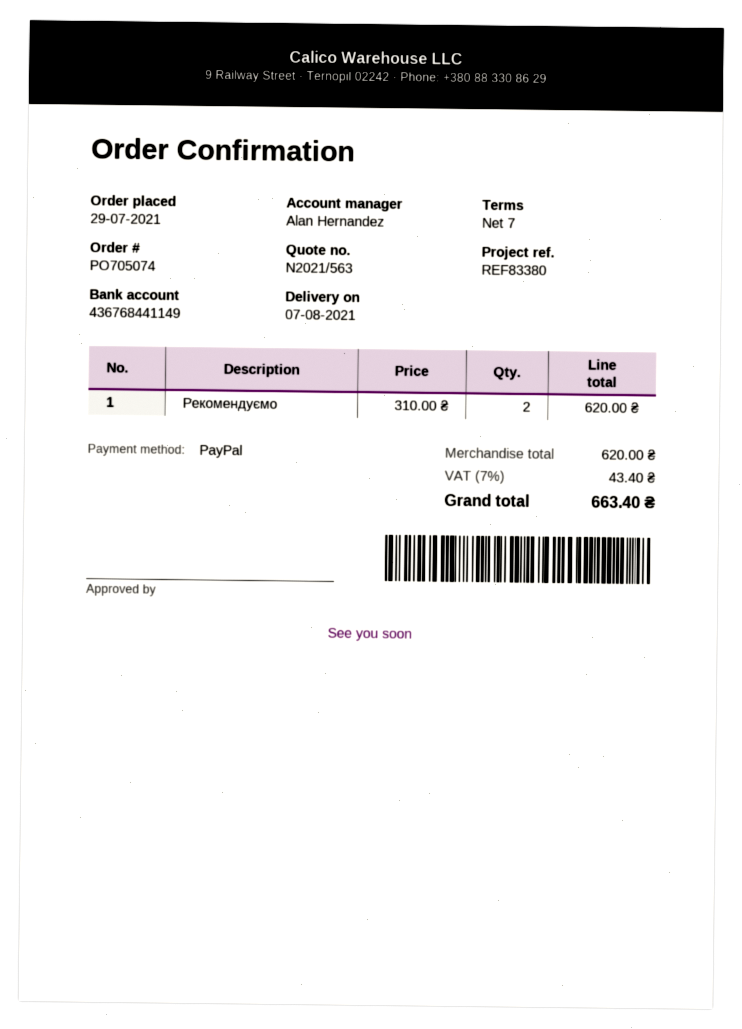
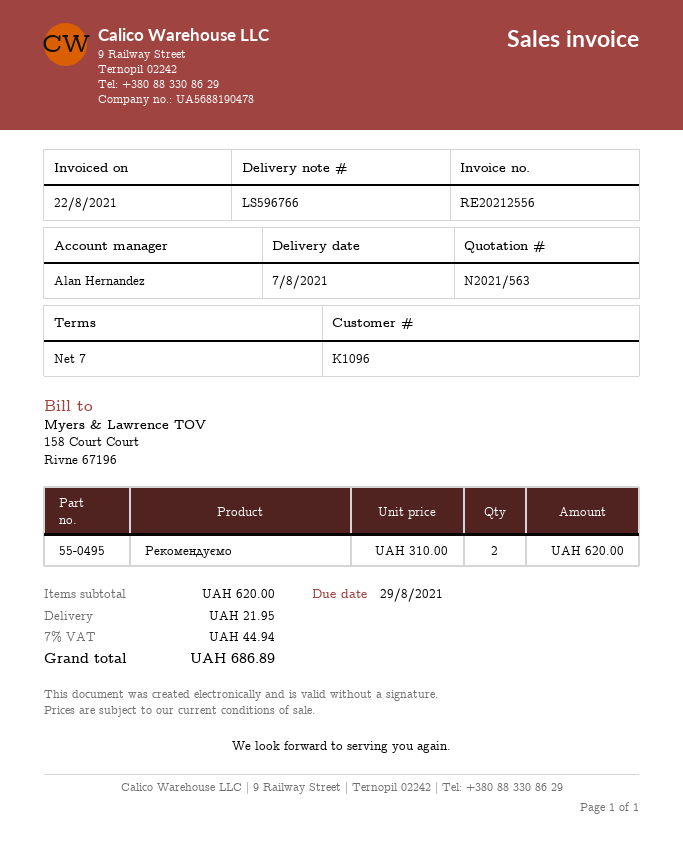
shipping: none -> 21.95
tax: 7% = 43.40 -> 7% = 44.94
total: 663.40 -> 686.89

